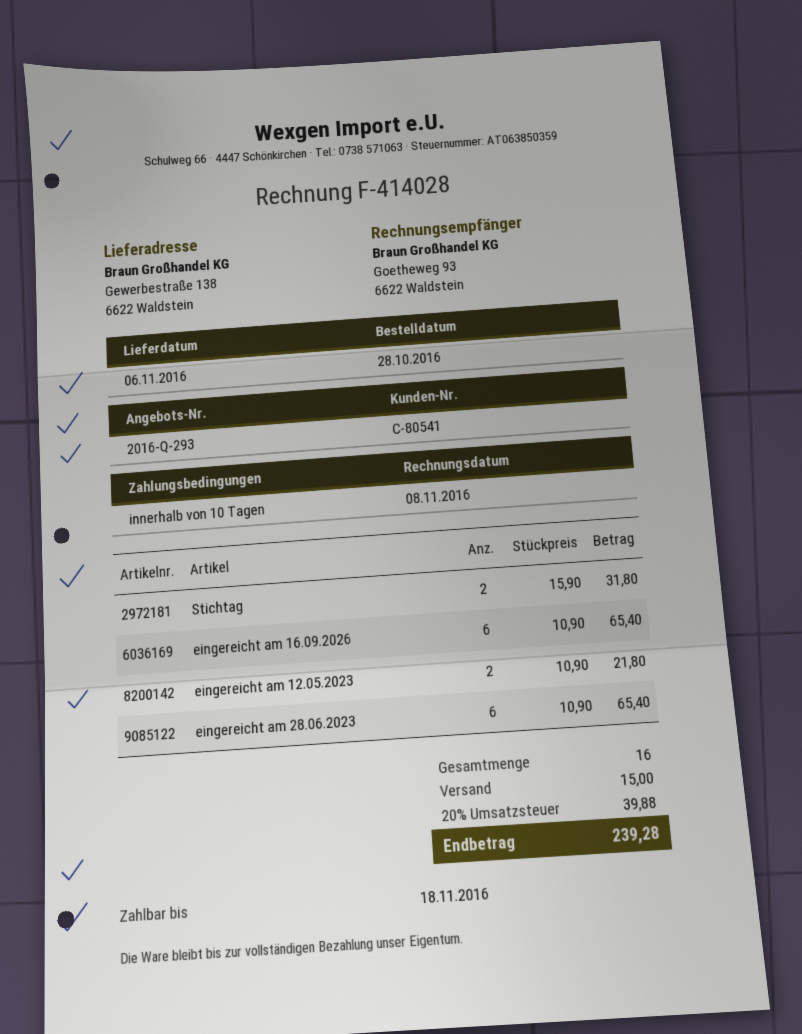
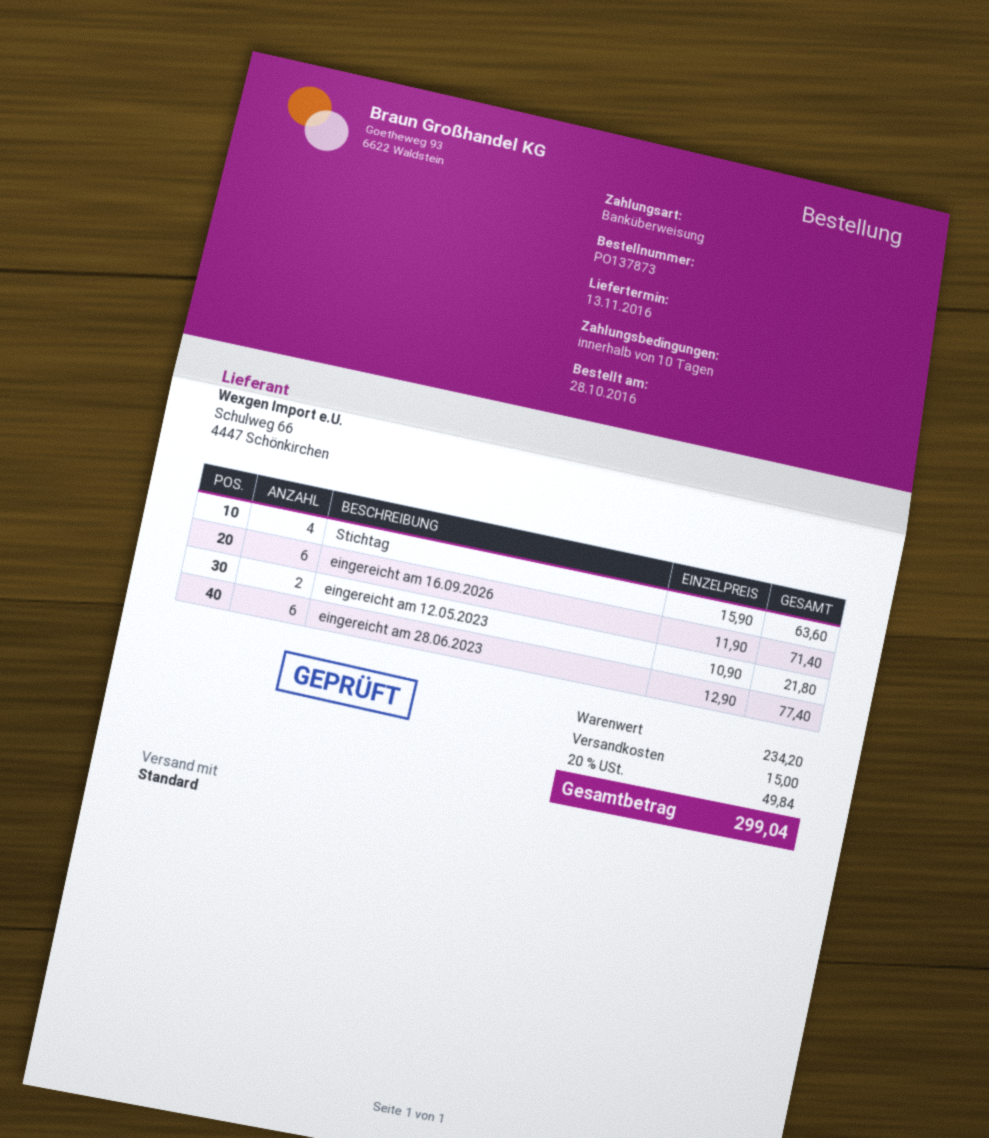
delivery date: 2016-11-06 -> 2016-11-13
Stichtag: 2 x 15.90 = 31.80 -> 4 x 15.90 = 63.60
eingereicht am 16.09.2026: 6 x 10.90 = 65.40 -> 6 x 11.90 = 71.40
eingereicht am 28.06.2023: 6 x 10.90 = 65.40 -> 6 x 12.90 = 77.40
tax: 20% = 39.88 -> 20% = 49.84
total: 239.28 -> 299.04

